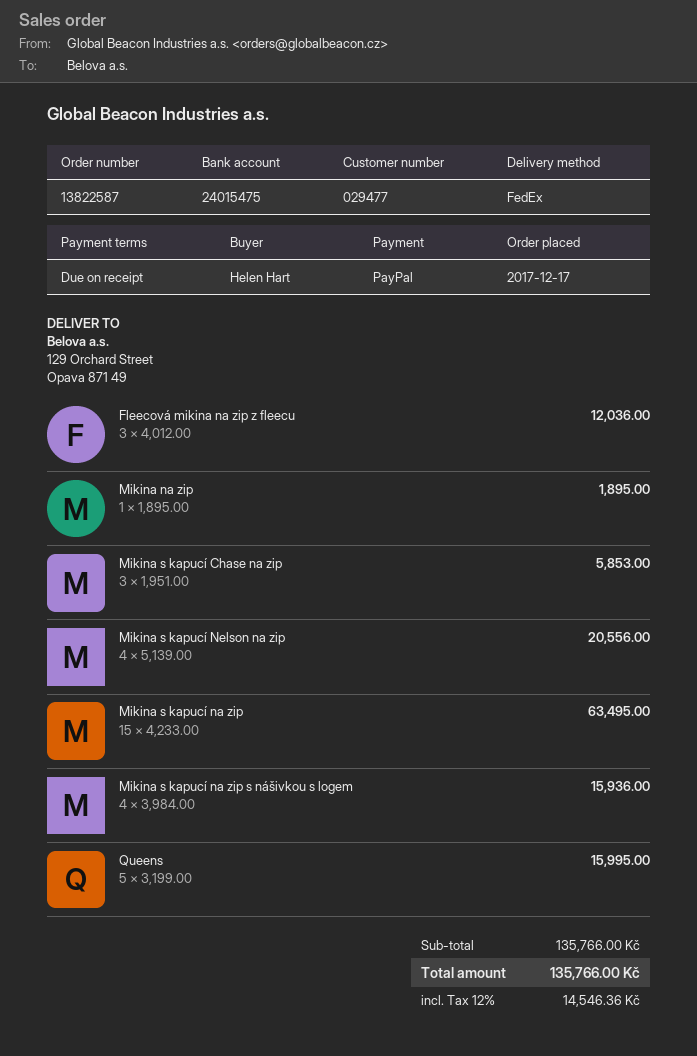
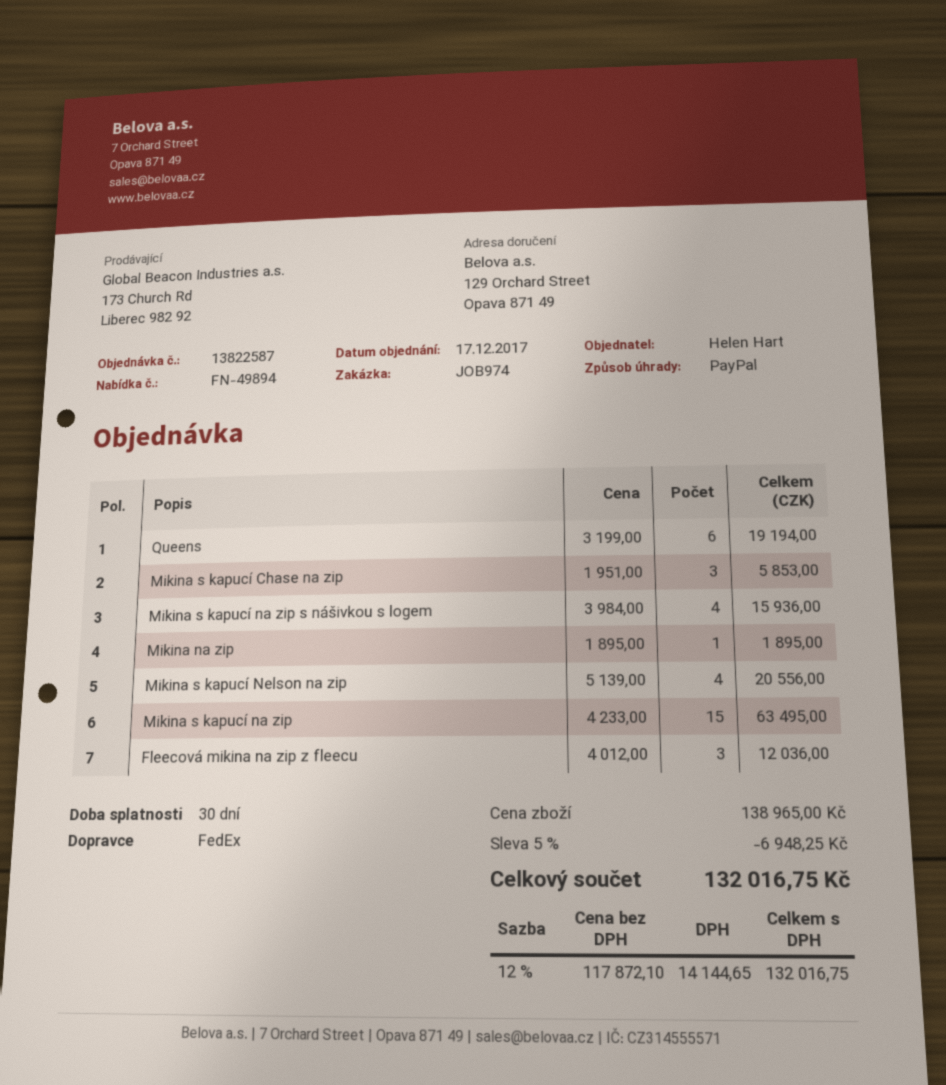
payment terms: on receipt -> 30 days
Queens: 5 x 3199.00 = 15995.00 -> 6 x 3199.00 = 19194.00
subtotal: 135766.00 -> 138965.00
discount: none -> 5% = 6948.25
tax: 12% = 14546.36 -> 12% = 14144.65
total: 135766.00 -> 132016.75

